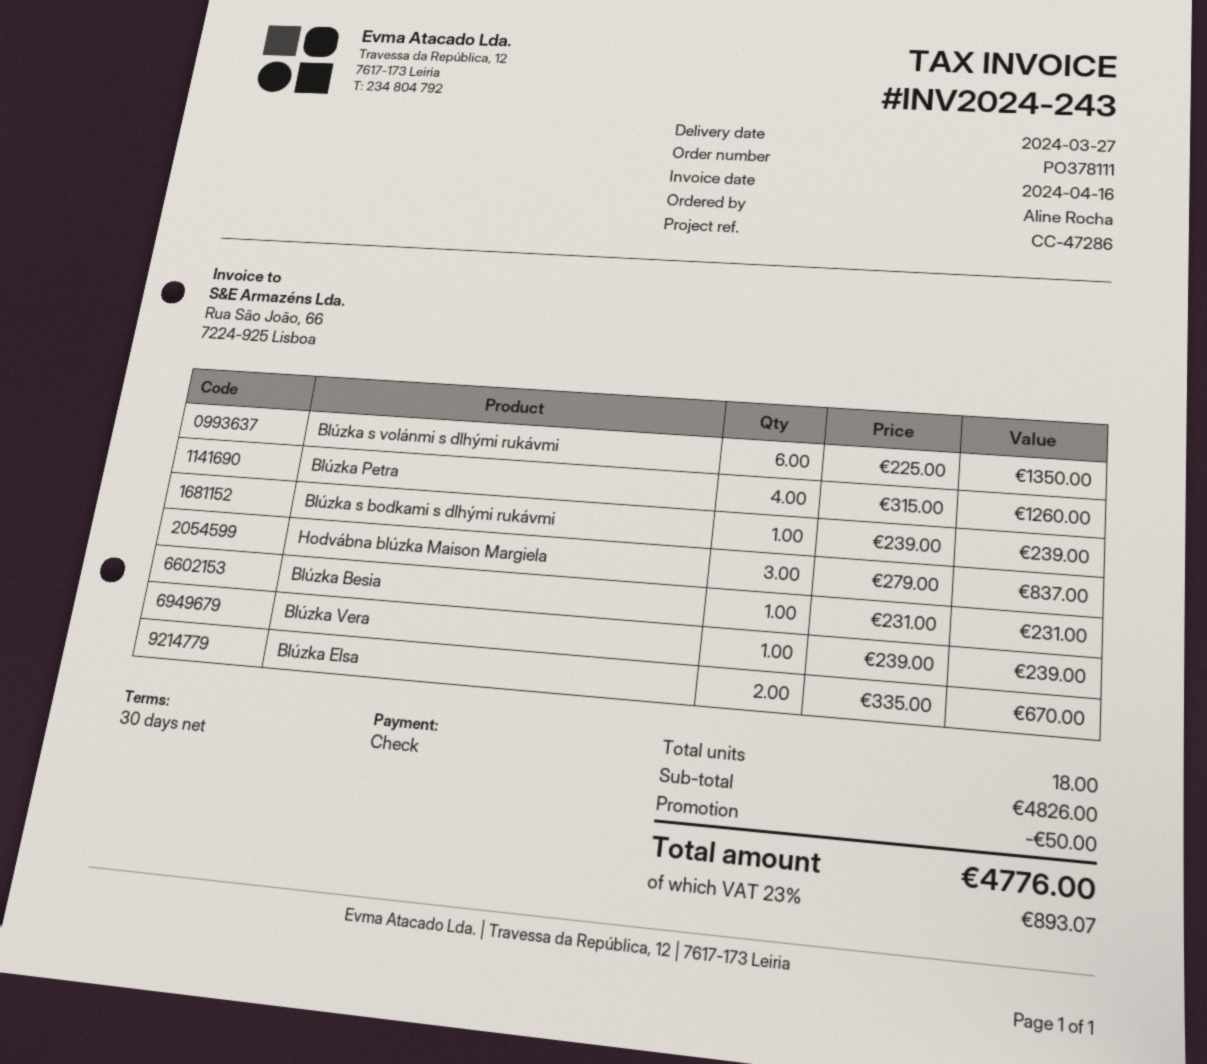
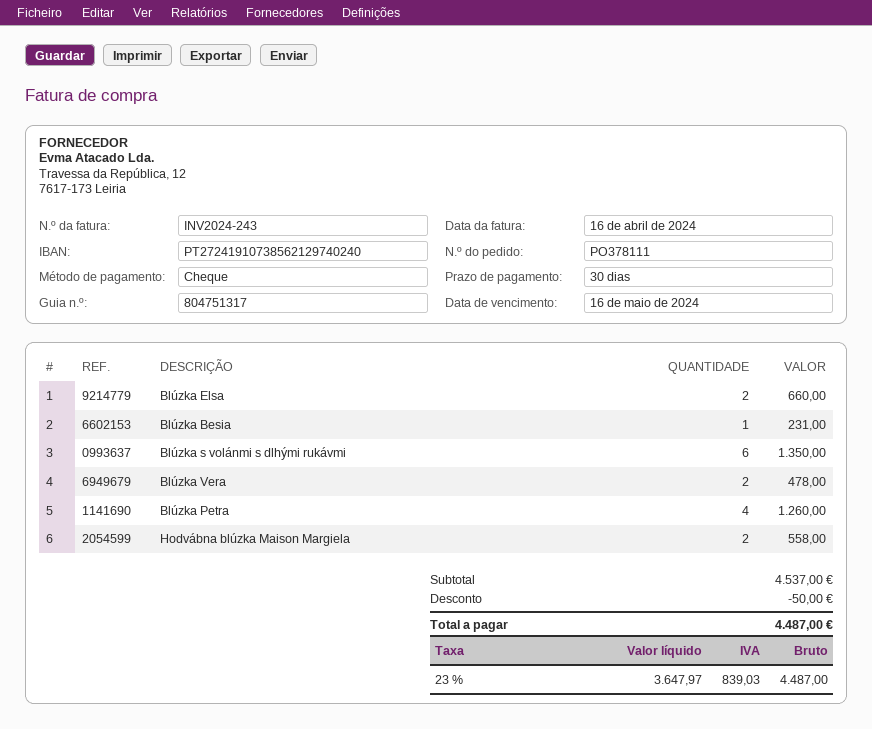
Blúzka s bodkami s dlhými rukávmi: 1 for 239.00 -> none
Hodvábna blúzka Maison Margiela: 3 for 837.00 -> 2 for 558.00
Blúzka Vera: 1 for 239.00 -> 2 for 478.00
Blúzka Elsa: 2 for 670.00 -> 2 for 660.00
subtotal: 4826.00 -> 4537.00
tax: 23% = 893.07 -> 23% = 839.03
total: 4776.00 -> 4487.00

